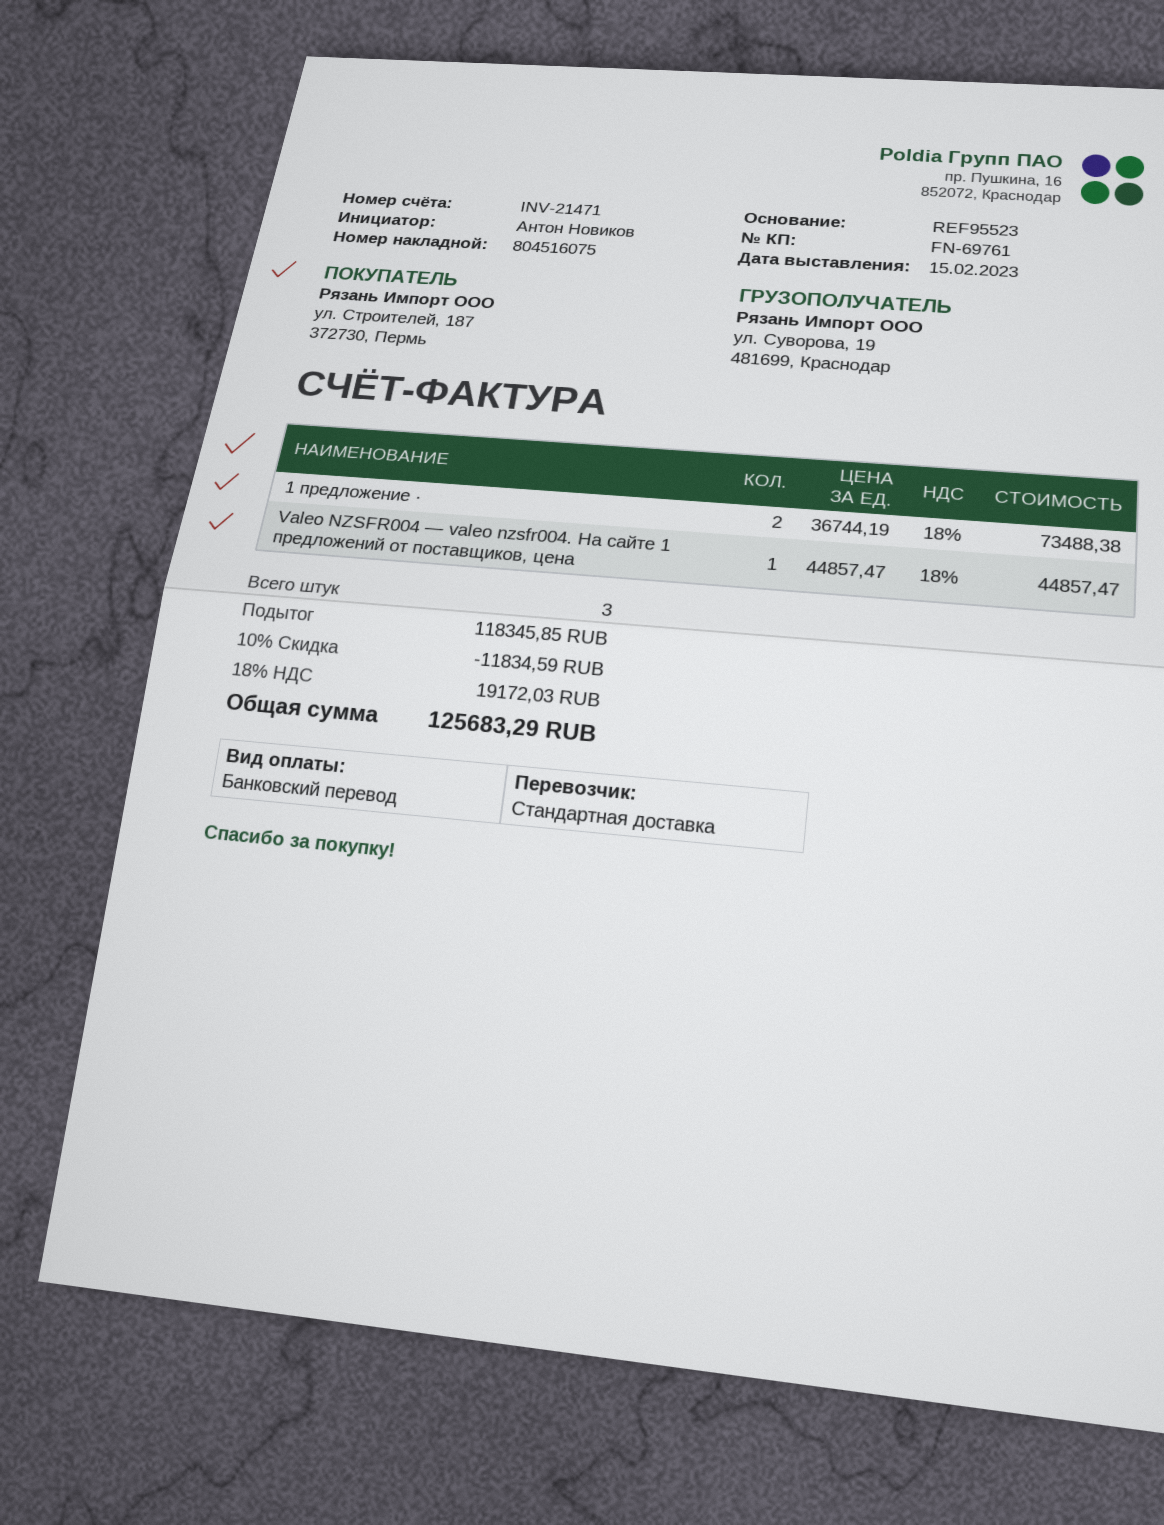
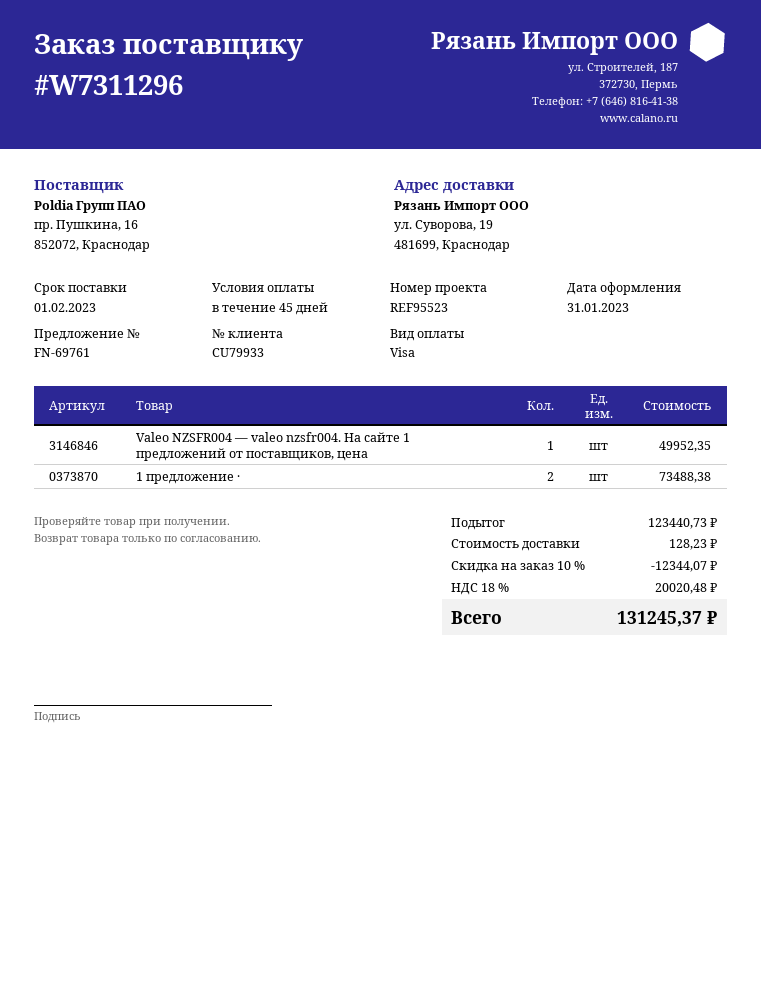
payment method: bank transfer -> Visa
Valeo NZSFR004 — valeo nzsfr004. На сайте 1 предложений от поставщиков, цена: 1 for 44857.47 -> 1 for 49952.35
subtotal: 118345.85 -> 123440.73
discount: 10% = 11834.59 -> 10% = 12344.07
shipping: none -> 128.23
tax: 18% = 19172.03 -> 18% = 20020.48
total: 125683.29 -> 131245.37

